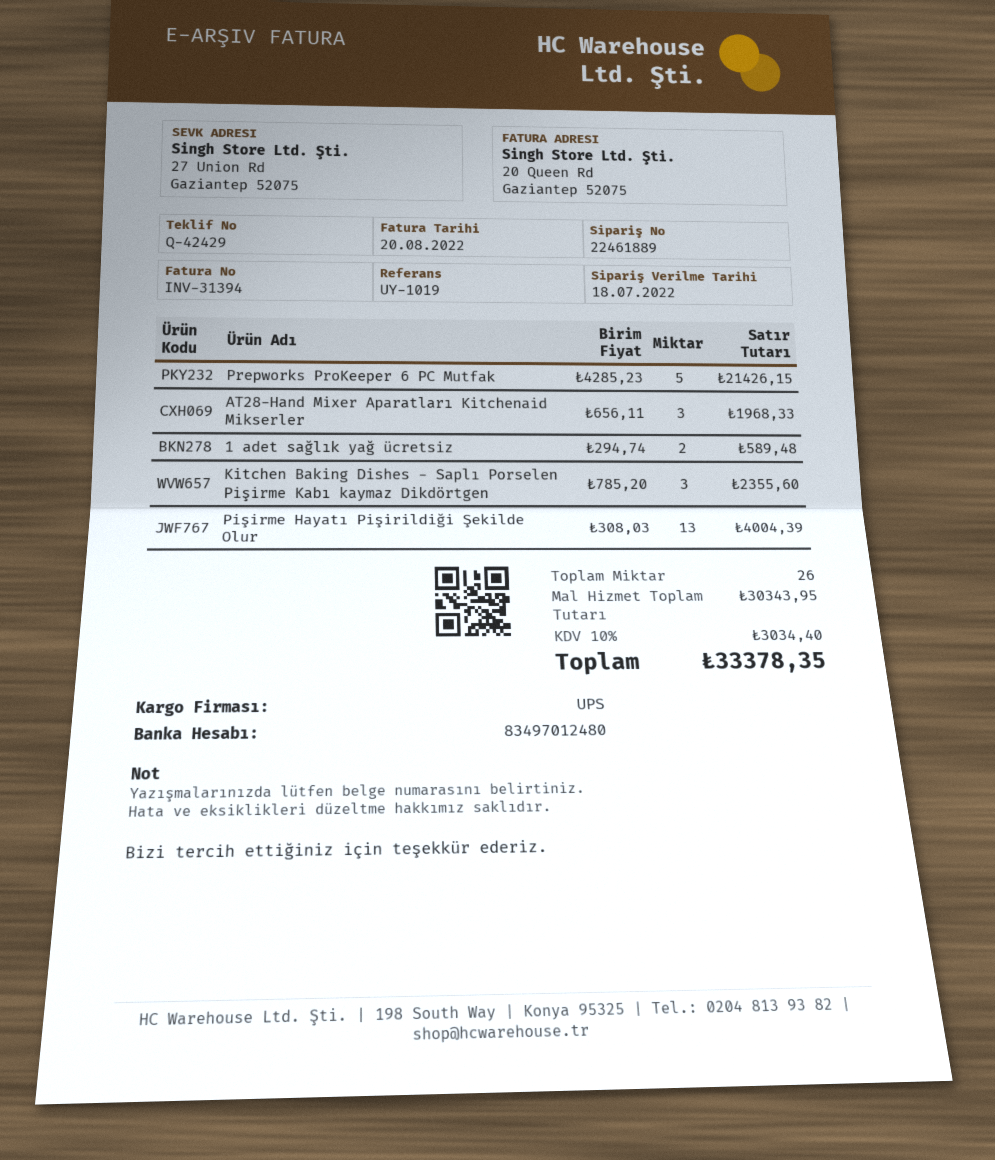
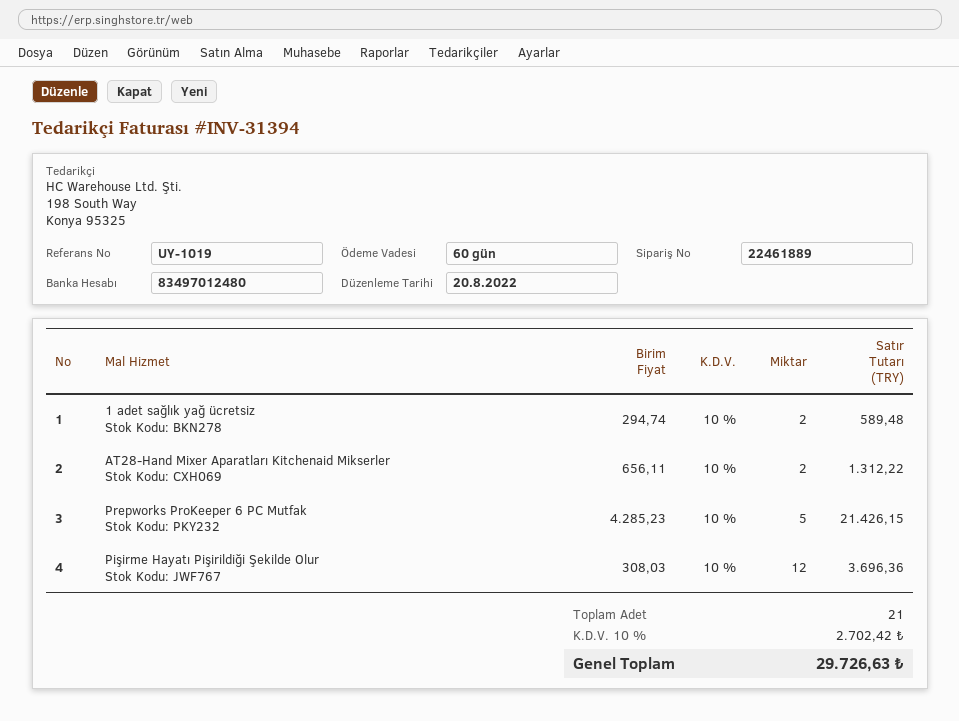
AT28-Hand Mixer Aparatları Kitchenaid Mikserler: 3 x 656.11 = 1968.33 -> 2 x 656.11 = 1312.22
Kitchen Baking Dishes - Saplı Porselen Pişirme Kabı kaymaz Dikdörtgen: 3 x 785.20 = 2355.60 -> none
Pişirme Hayatı Pişirildiği Şekilde Olur: 13 x 308.03 = 4004.39 -> 12 x 308.03 = 3696.36
total quantity: 26 -> 21
tax: 10% = 3034.40 -> 10% = 2702.42
total: 33378.35 -> 29726.63

